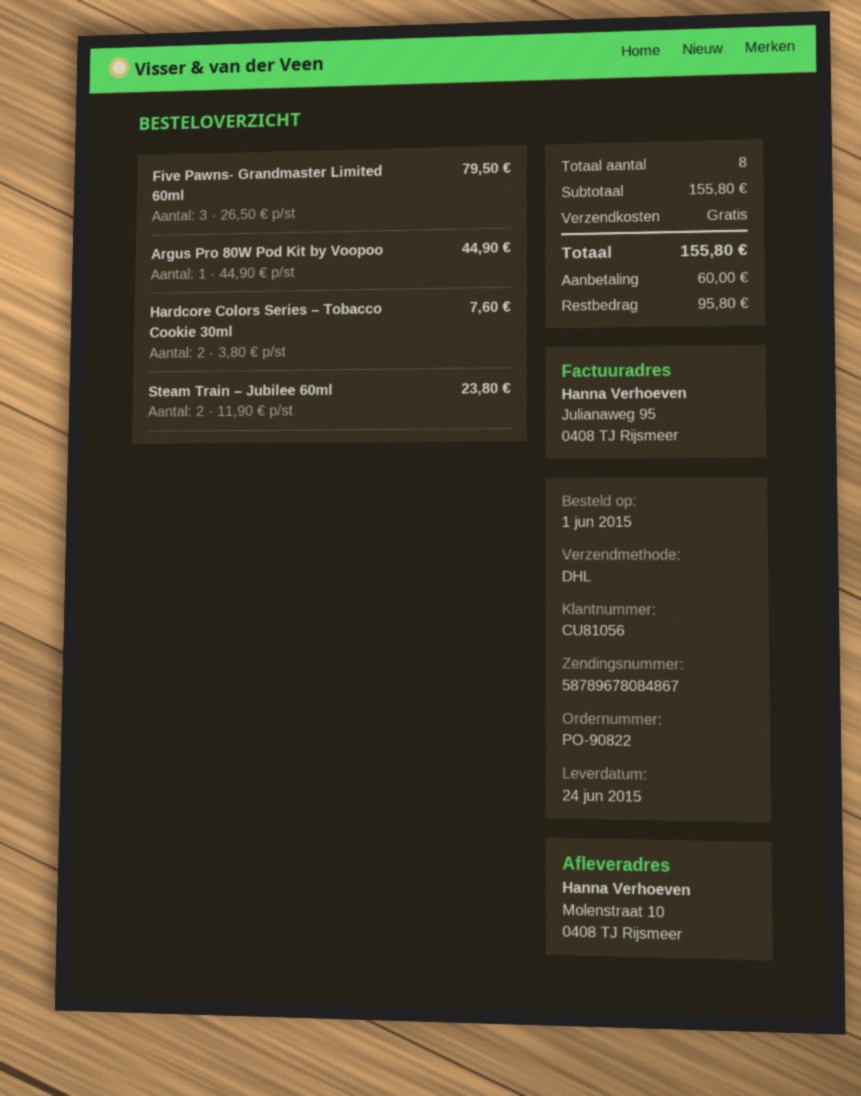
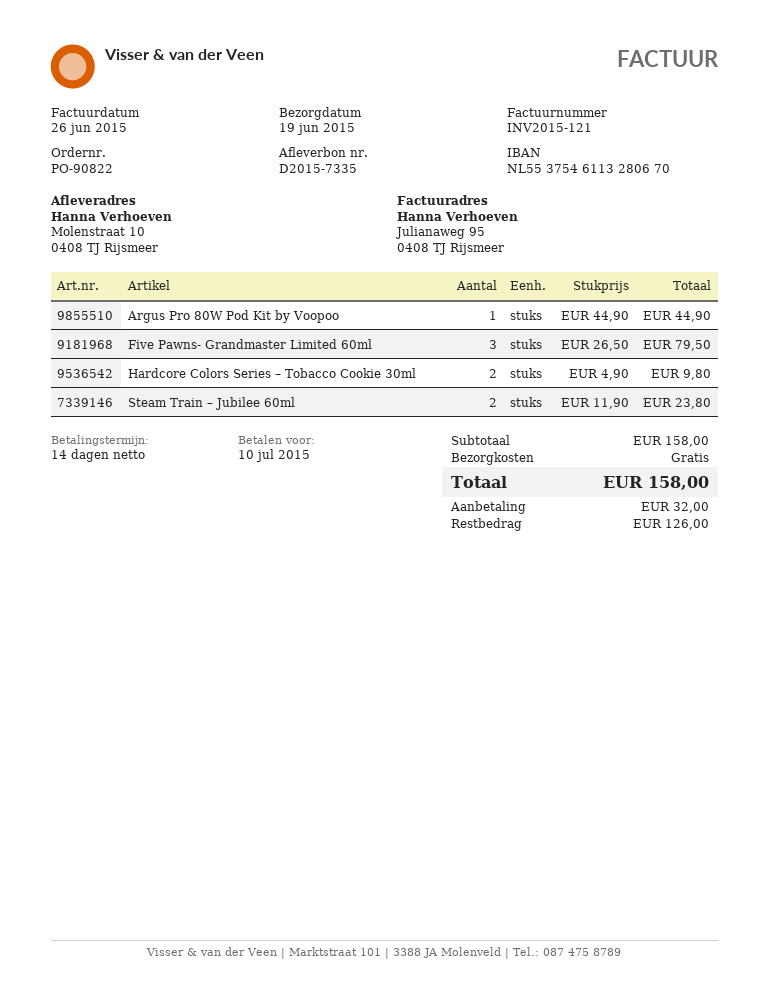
delivery date: 2015-06-24 -> 2015-06-19
Hardcore Colors Series – Tobacco Cookie 30ml: 2 x 3.80 = 7.60 -> 2 x 4.90 = 9.80
subtotal: 155.80 -> 158.00
total: 155.80 -> 158.00
deposit: 60.00 -> 32.00
balance: 95.80 -> 126.00

